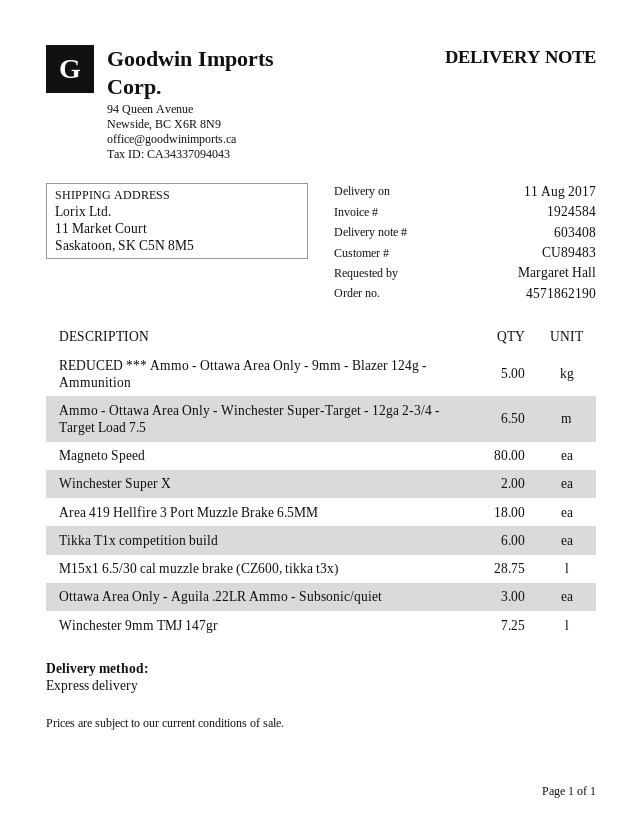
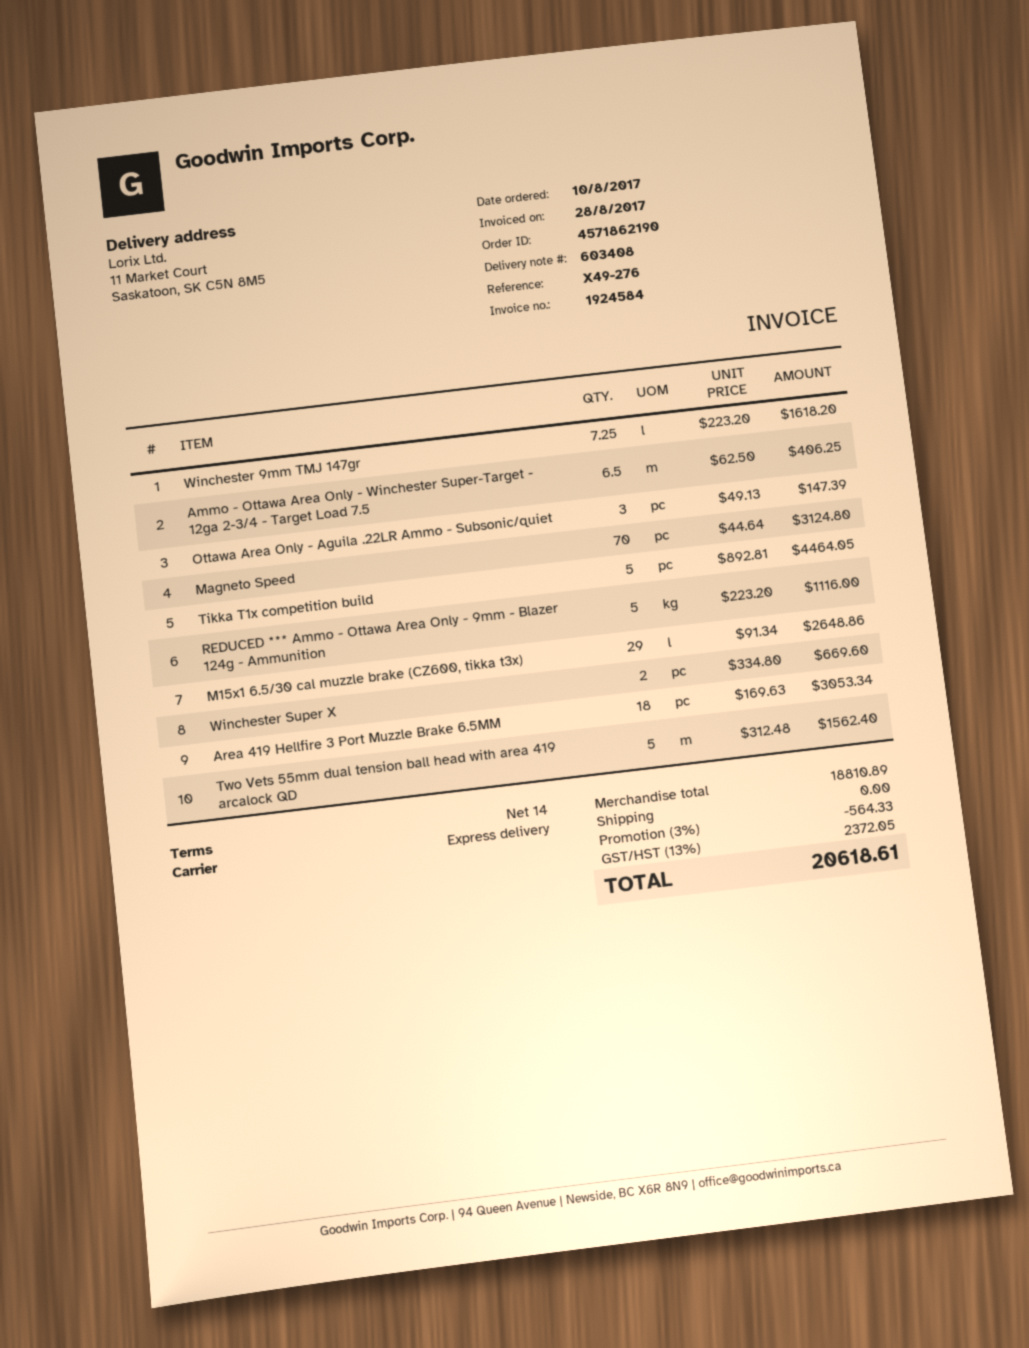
Magneto Speed: 80 -> 70
Tikka T1x competition build: 6 -> 5
M15x1 6.5/30 cal muzzle brake (CZ600, tikka t3x): 28.75 -> 29
Two Vets 55mm dual tension ball head with area 419 arcalock QD: none -> 5

